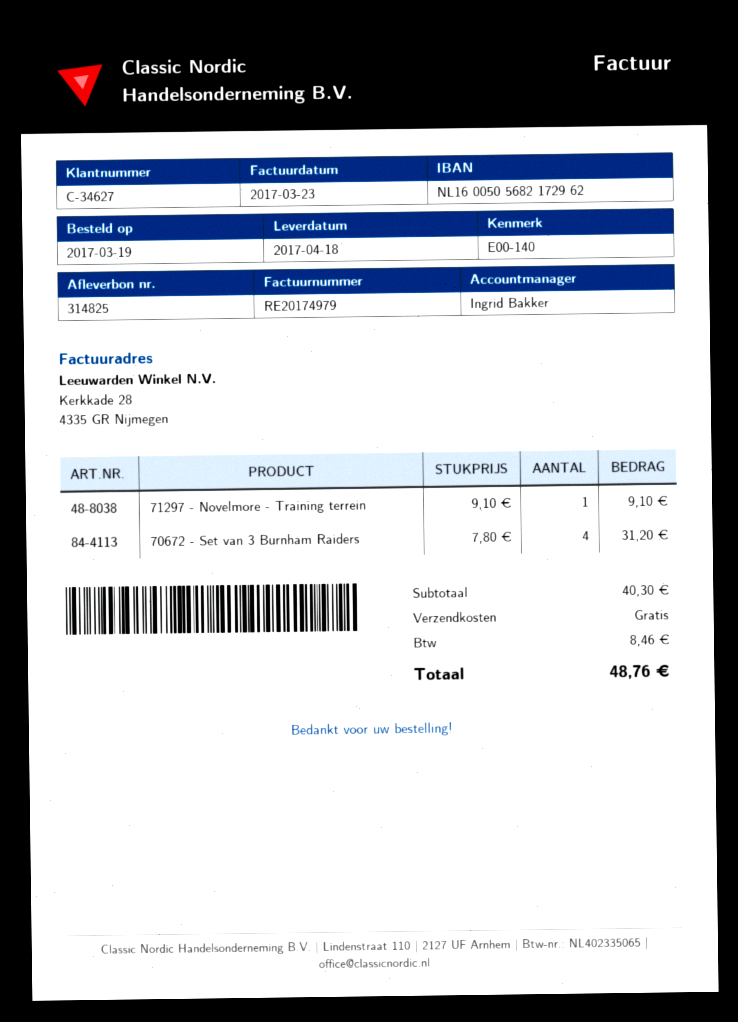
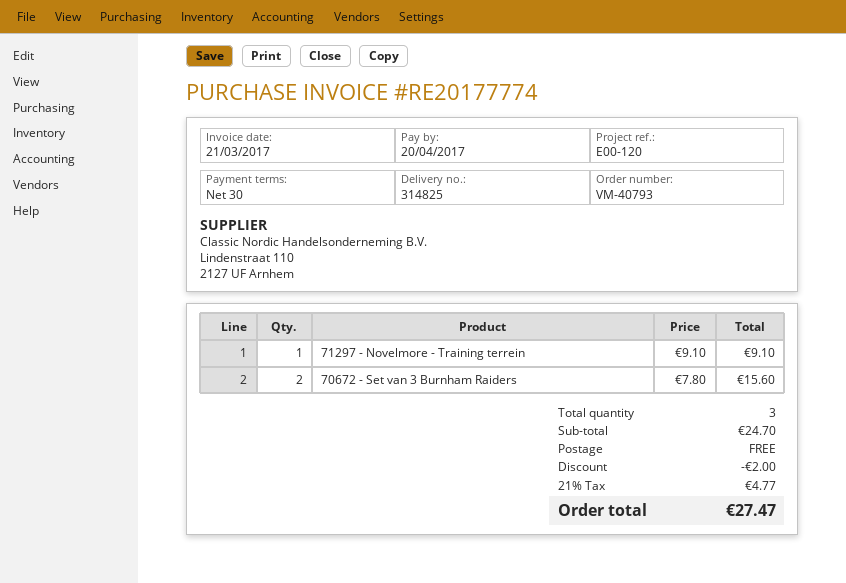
invoice number: RE20174979 -> RE20177774
invoice date: 2017-03-23 -> 2017-03-21
reference: E00-140 -> E00-120
70672 - Set van 3 Burnham Raiders: 4 x 7.80 = 31.20 -> 2 x 7.80 = 15.60
subtotal: 40.30 -> 24.70
discount: none -> 2.00
tax: 8.46 -> 4.77
total: 48.76 -> 27.47

